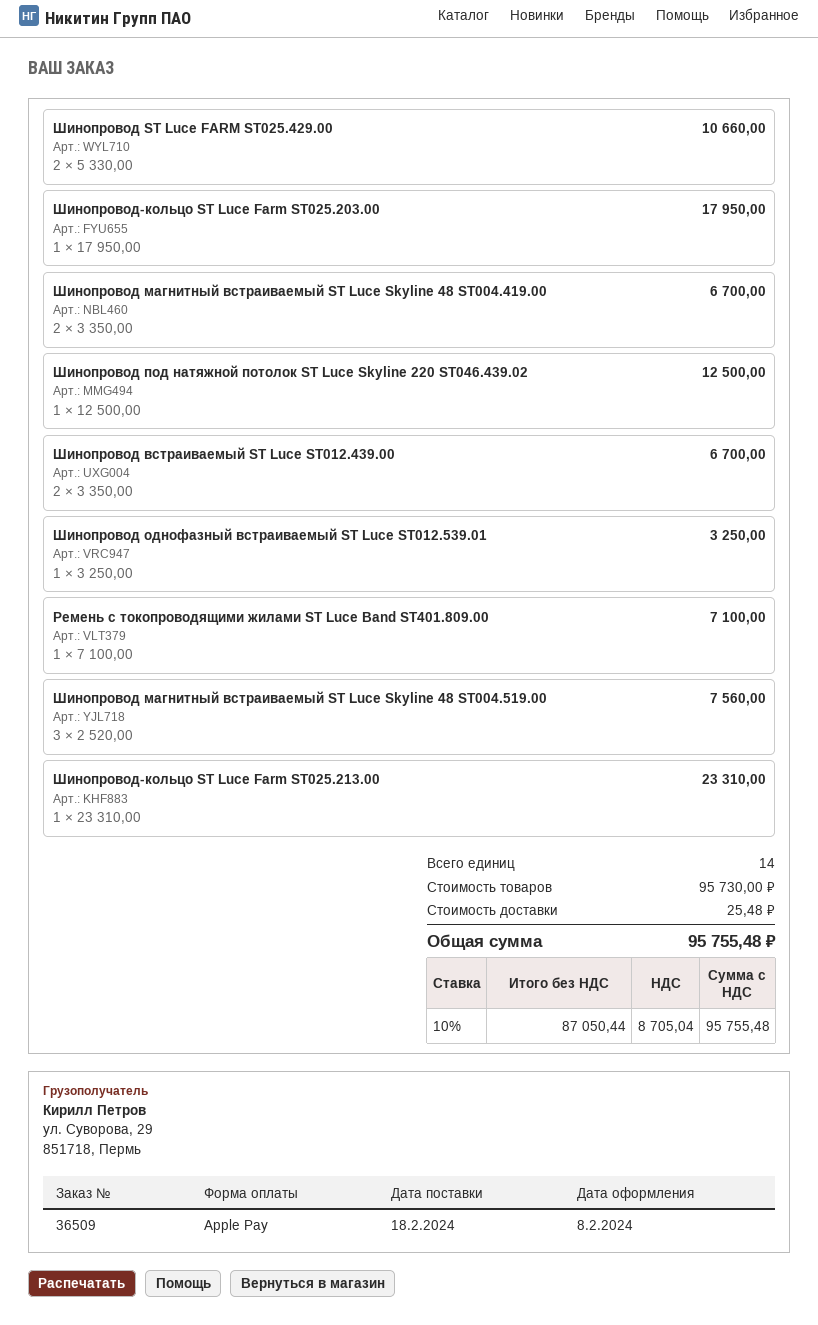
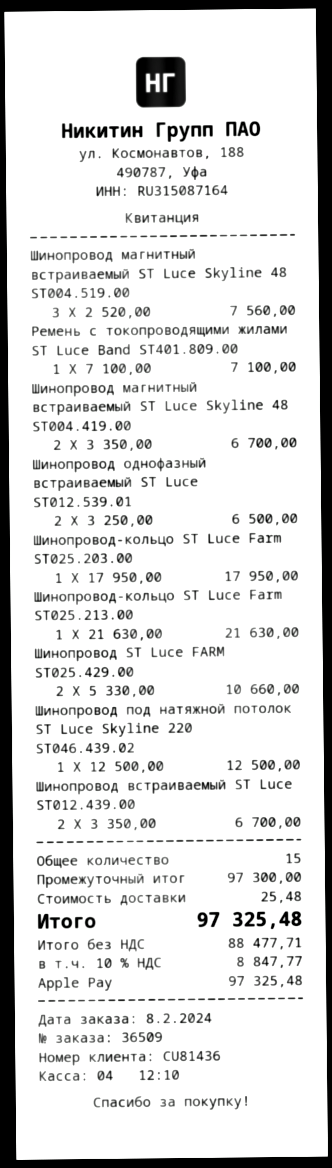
Шинопровод однофазный встраиваемый ST Luce ST012.539.01: 1 x 3250.00 = 3250.00 -> 2 x 3250.00 = 6500.00
Шинопровод-кольцо ST Luce Farm ST025.213.00: 1 x 23310.00 = 23310.00 -> 1 x 21630.00 = 21630.00
total quantity: 14 -> 15
subtotal: 95730.00 -> 97300.00
net: 87050.44 -> 88477.71
tax: 10% = 8705.04 -> 10% = 8847.77
total: 95755.48 -> 97325.48

